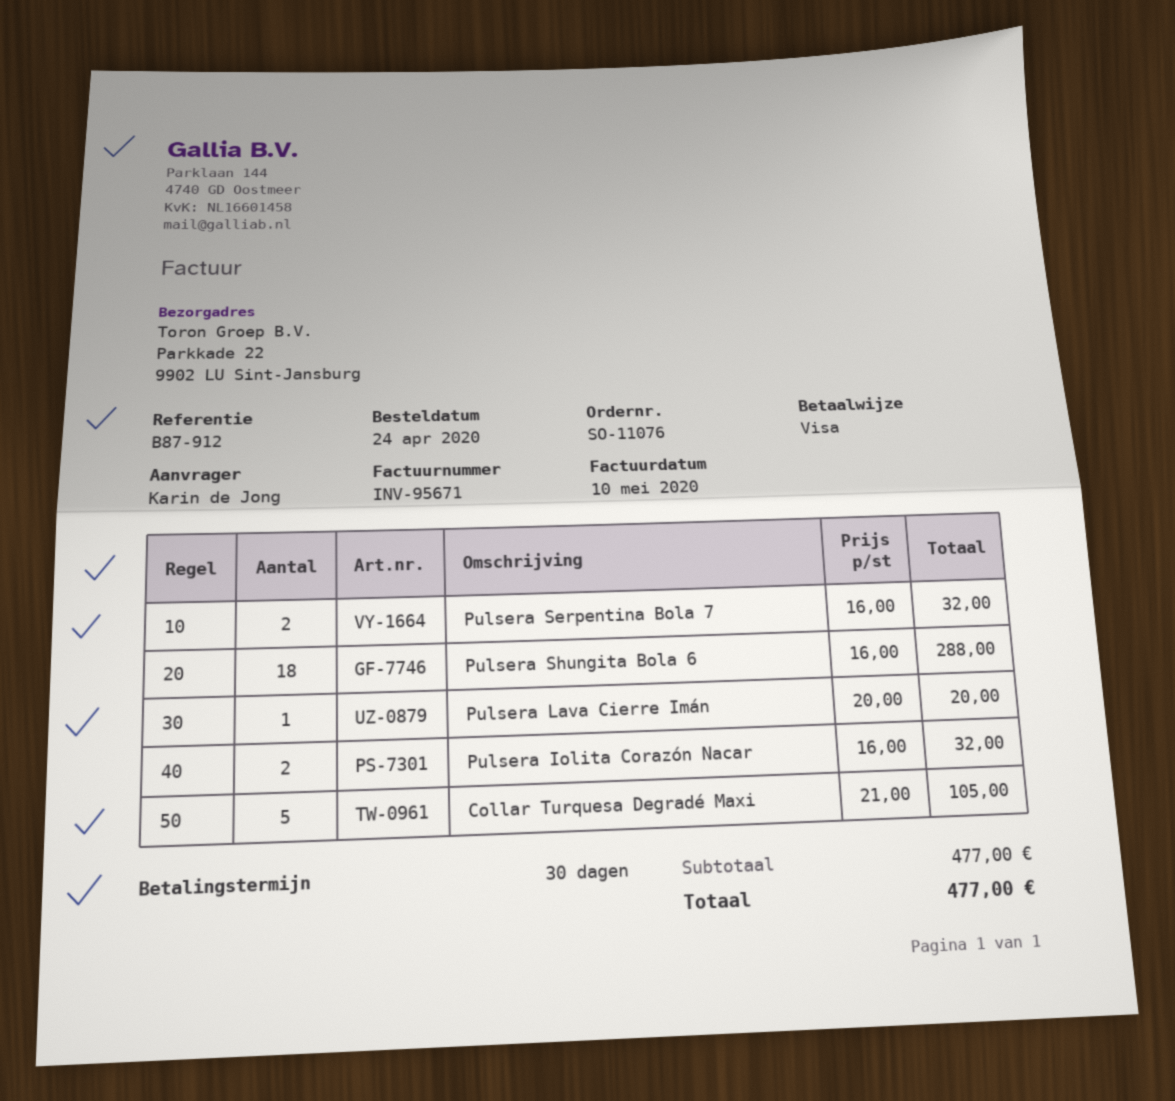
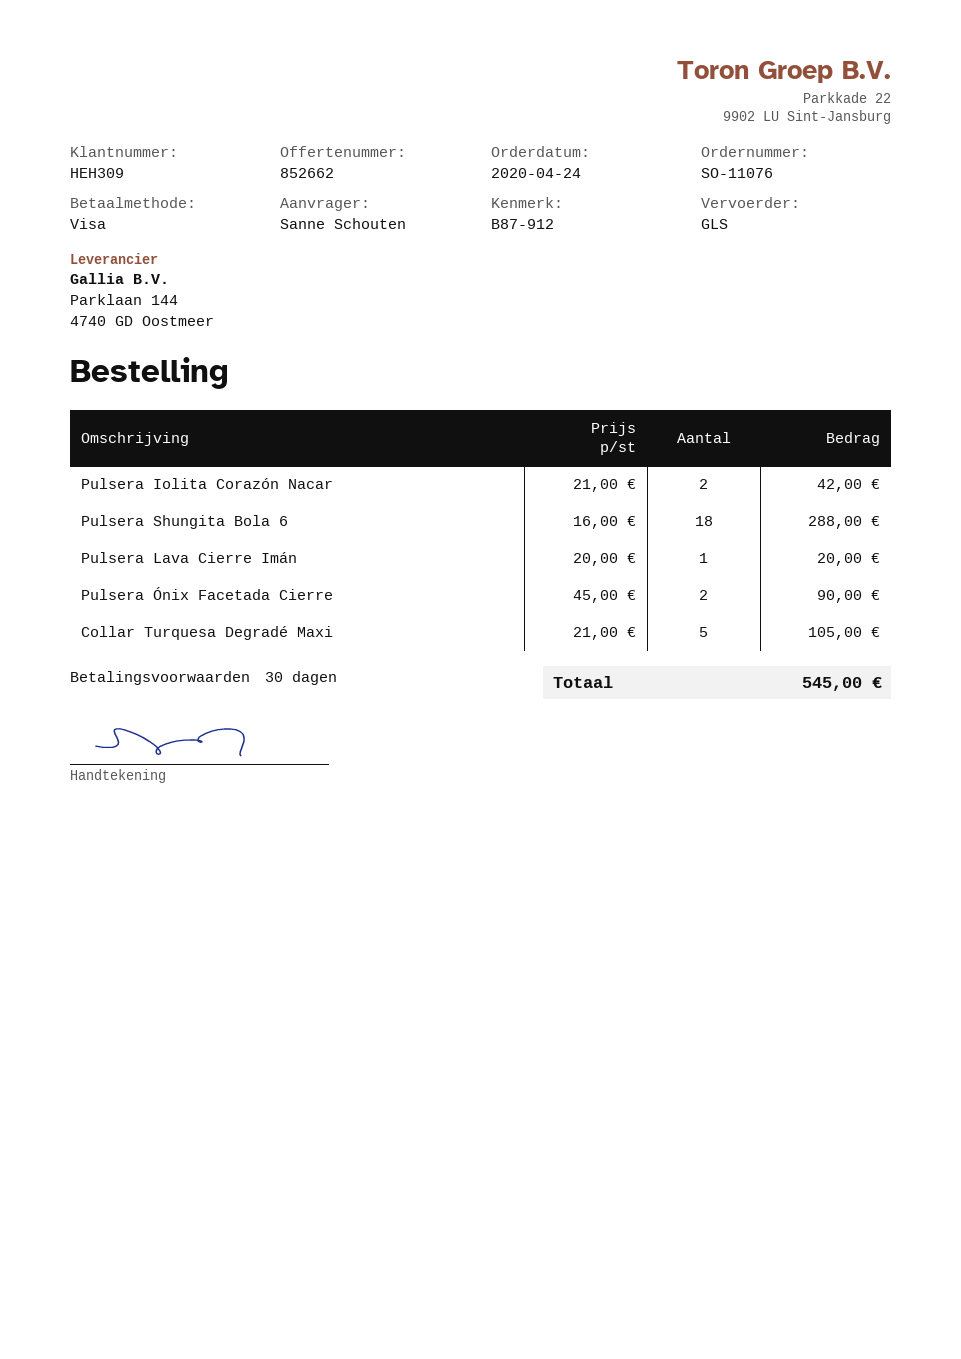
ordered by: Karin de Jong -> Sanne Schouten
Pulsera Serpentina Bola 7: 2 x 16.00 = 32.00 -> none
Pulsera Iolita Corazón Nacar: 2 x 16.00 = 32.00 -> 2 x 21.00 = 42.00
Pulsera Ónix Facetada Cierre: none -> 2 x 45.00 = 90.00
total: 477.00 -> 545.00

